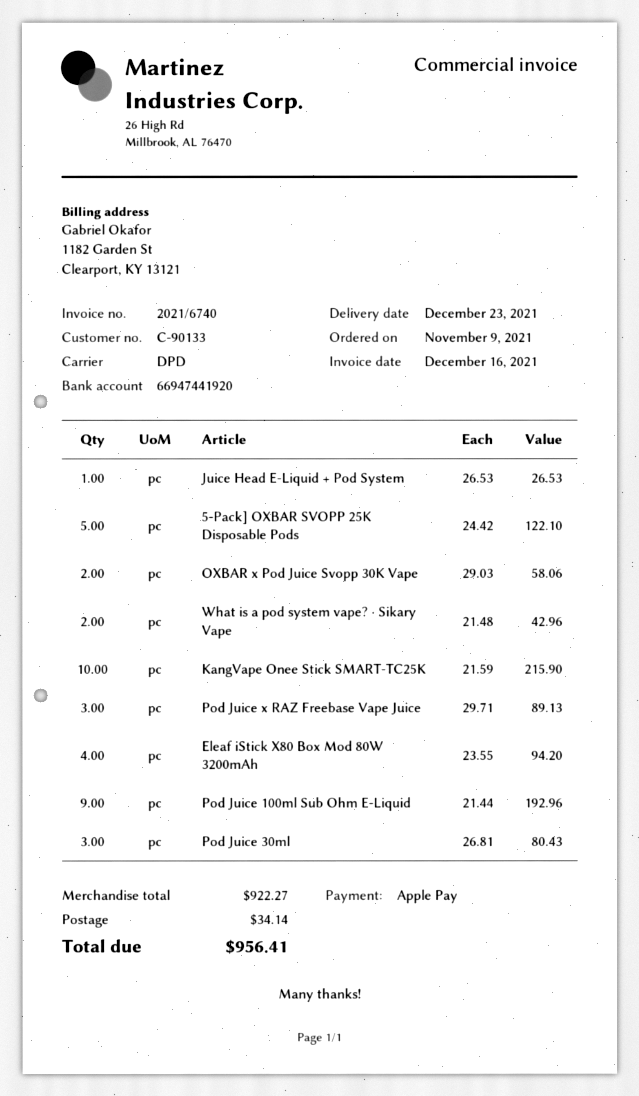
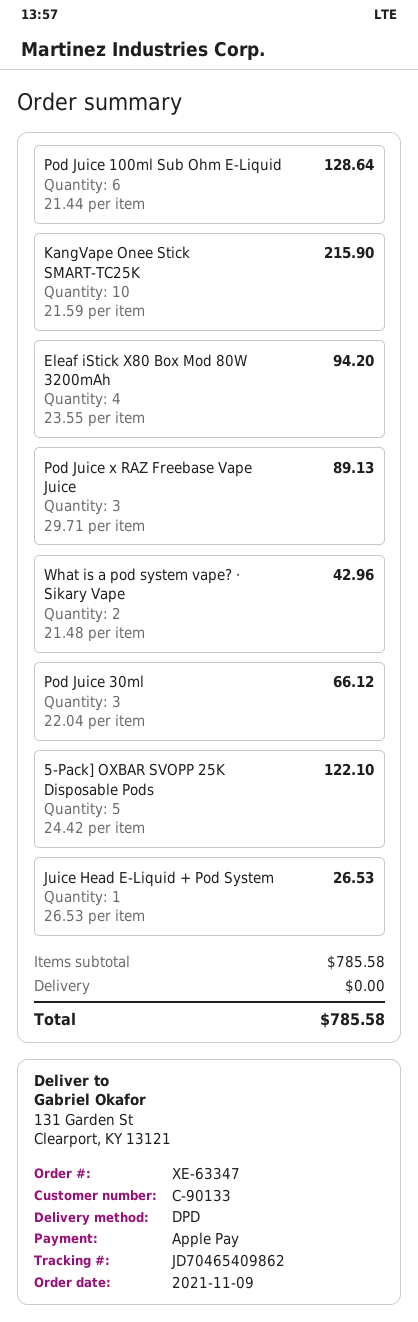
OXBAR x Pod Juice Svopp 30K Vape: 2 x 29.03 = 58.06 -> none
Pod Juice 100ml Sub Ohm E-Liquid: 9 x 21.44 = 192.96 -> 6 x 21.44 = 128.64
Pod Juice 30ml: 3 x 26.81 = 80.43 -> 3 x 22.04 = 66.12
subtotal: 922.27 -> 785.58
shipping: 34.14 -> 0.00
total: 956.41 -> 785.58

